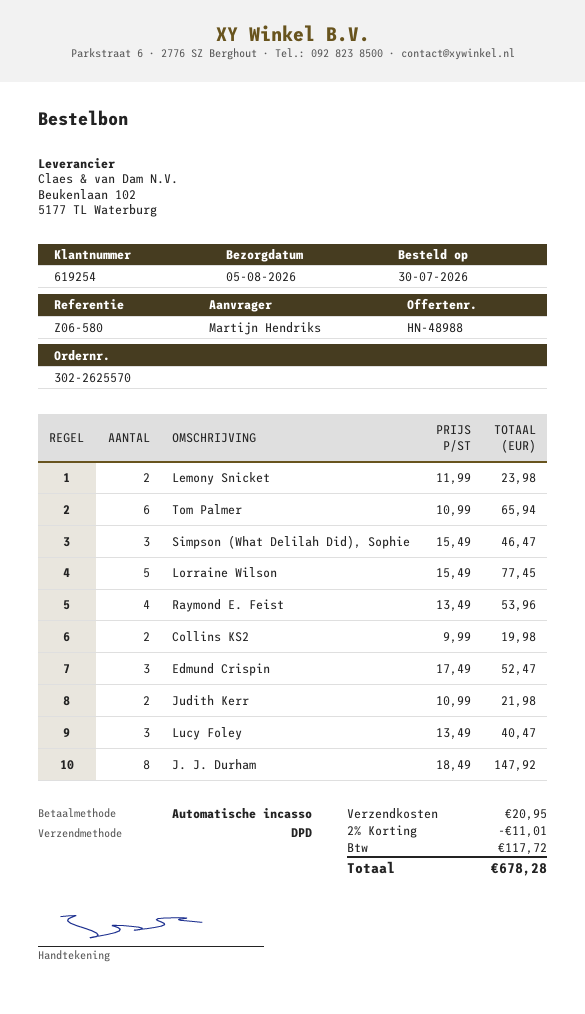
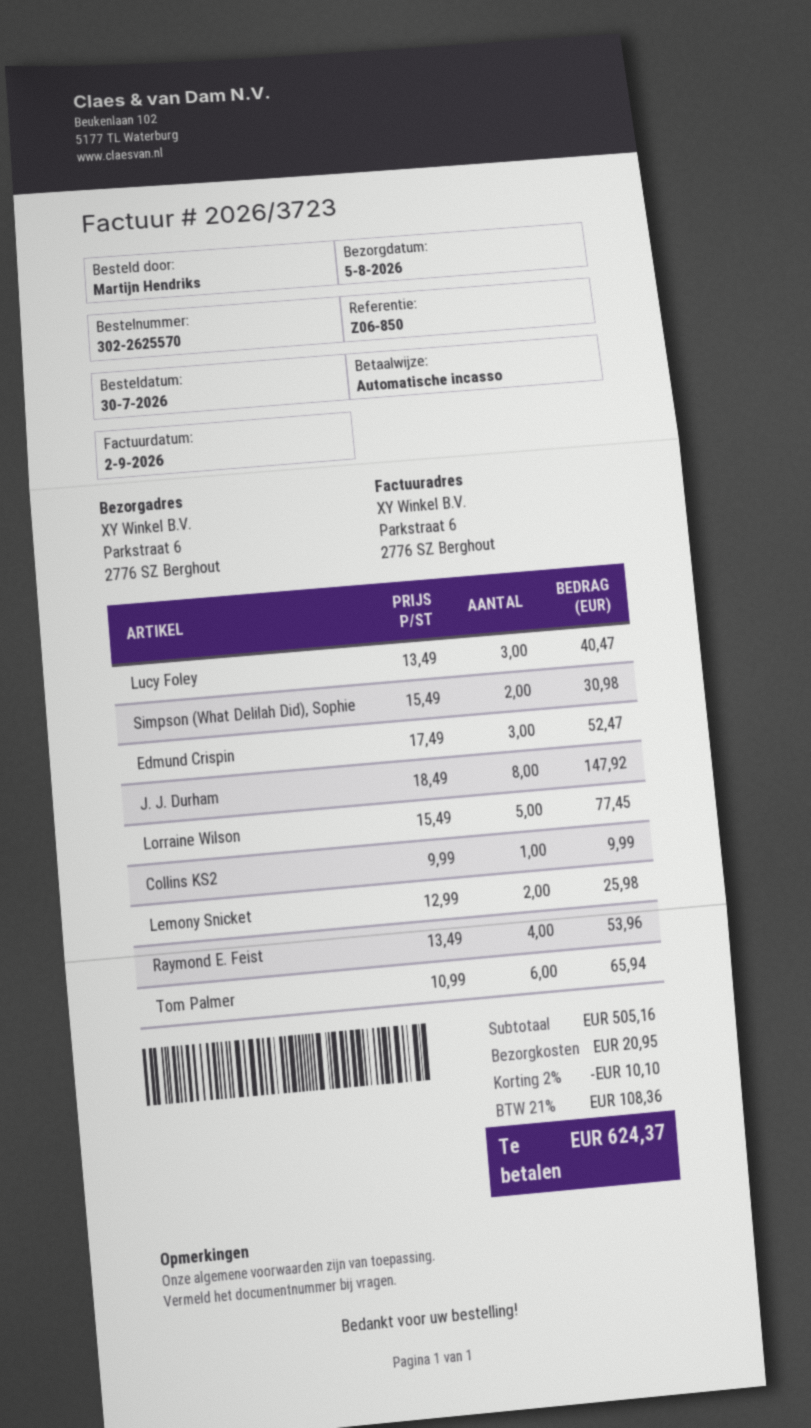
reference: Z06-580 -> Z06-850
Lemony Snicket: 2 x 11.99 = 23.98 -> 2 x 12.99 = 25.98
Simpson (What Delilah Did), Sophie: 3 x 15.49 = 46.47 -> 2 x 15.49 = 30.98
Collins KS2: 2 x 9.99 = 19.98 -> 1 x 9.99 = 9.99
Judith Kerr: 2 x 10.99 = 21.98 -> none
discount: 2% = 11.01 -> 2% = 10.10
tax: 117.72 -> 108.36
total: 678.28 -> 624.37

